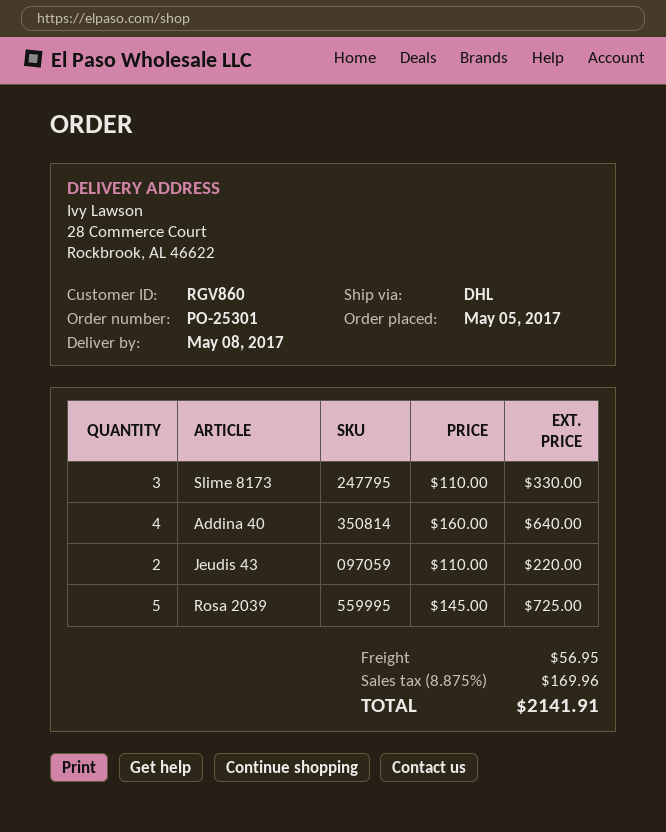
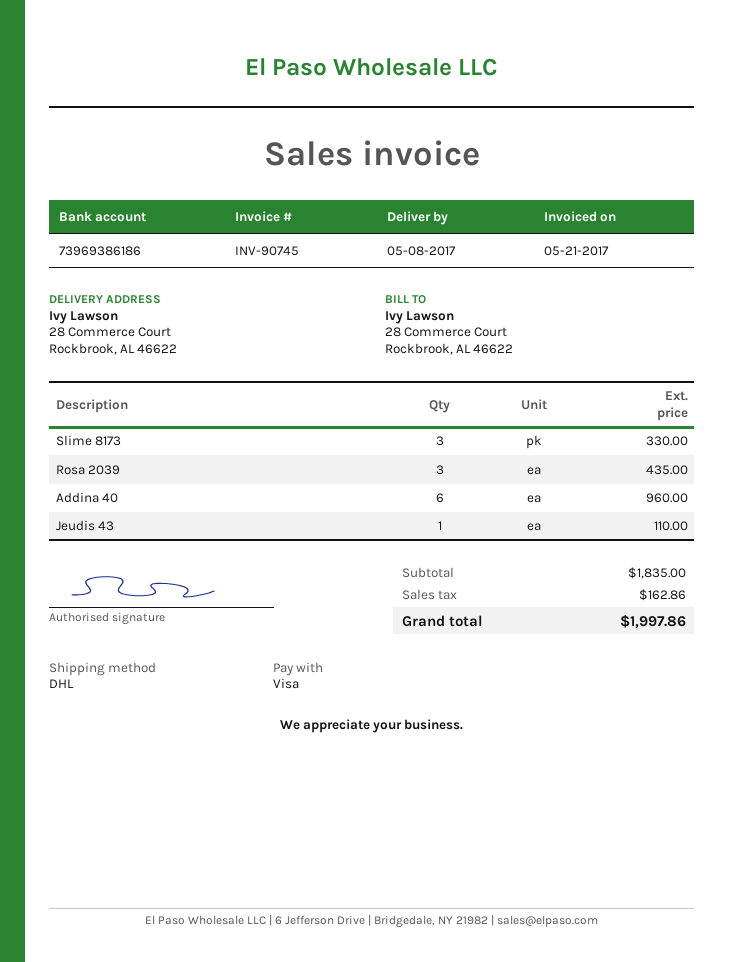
Addina 40: 4 for 640.00 -> 6 for 960.00
Jeudis 43: 2 for 220.00 -> 1 for 110.00
Rosa 2039: 5 for 725.00 -> 3 for 435.00
shipping: 56.95 -> none
tax: 169.96 -> 162.86
total: 2141.91 -> 1997.86

